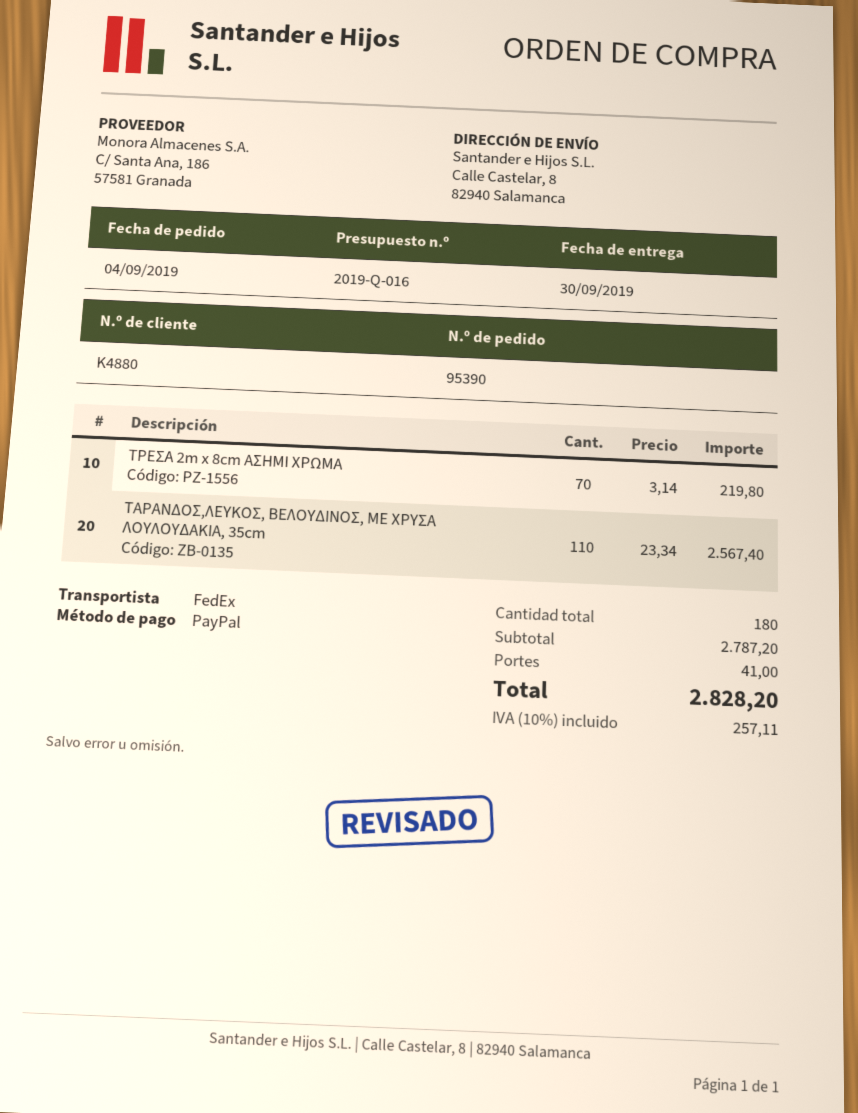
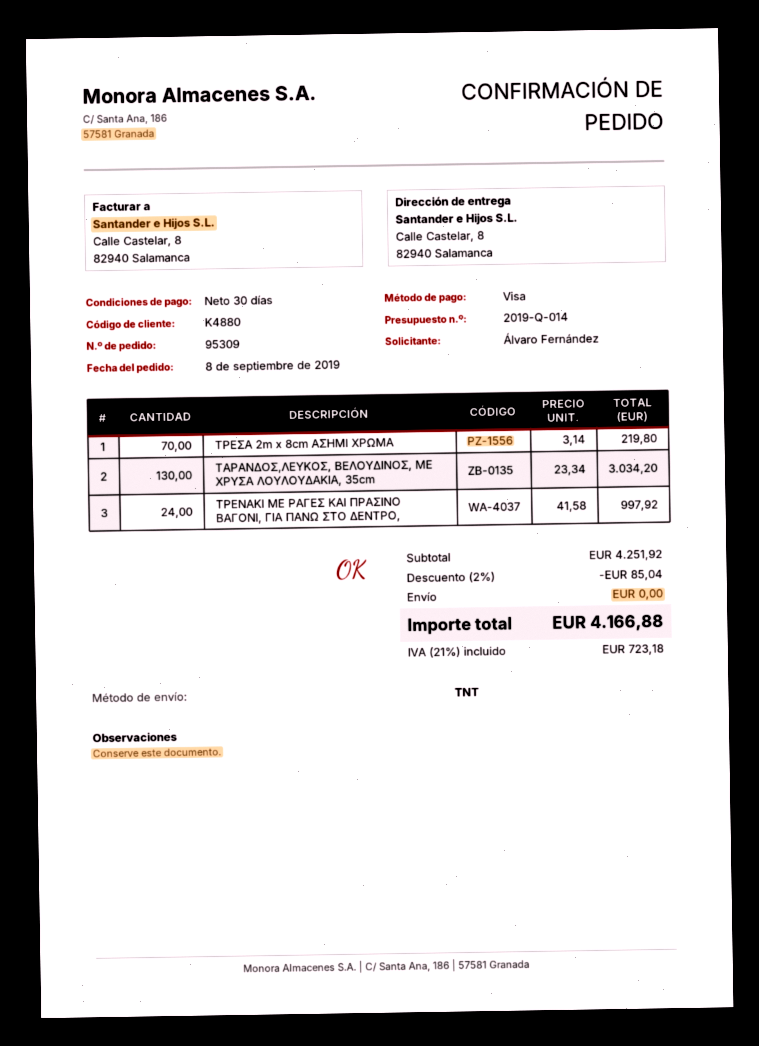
quote number: 2019-Q-016 -> 2019-Q-014
order number: 95390 -> 95309
order date: 2019-09-04 -> 2019-09-08
payment method: PayPal -> Visa
shipping method: FedEx -> TNT
ΤΑΡΑΝΔΟΣ,ΛΕΥΚΟΣ, ΒΕΛΟΥΔΙΝΟΣ, ΜΕ ΧΡΥΣΑ ΛΟΥΛΟΥΔΑΚΙΑ, 35cm: 110 x 23.34 = 2567.40 -> 130 x 23.34 = 3034.20
ΤΡΕΝΑΚΙ ΜΕ ΡΑΓΕΣ ΚΑΙ ΠΡΑΣΙΝΟ ΒΑΓΟΝΙ, ΓΙΑ ΠΑΝΩ ΣΤΟ ΔΕΝΤΡΟ,: none -> 24 x 41.58 = 997.92
subtotal: 2787.20 -> 4251.92
discount: none -> 2% = 85.04
shipping: 41.00 -> 0.00
tax: 10% = 257.11 -> 21% = 723.18
total: 2828.20 -> 4166.88

